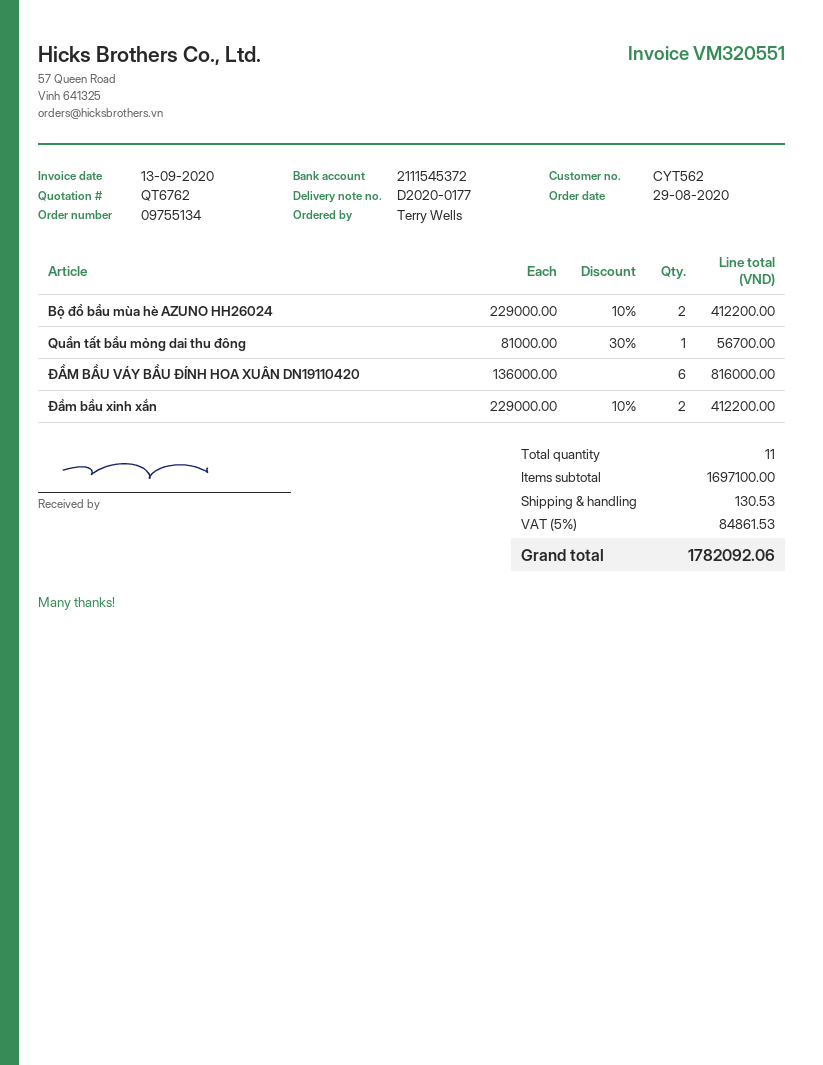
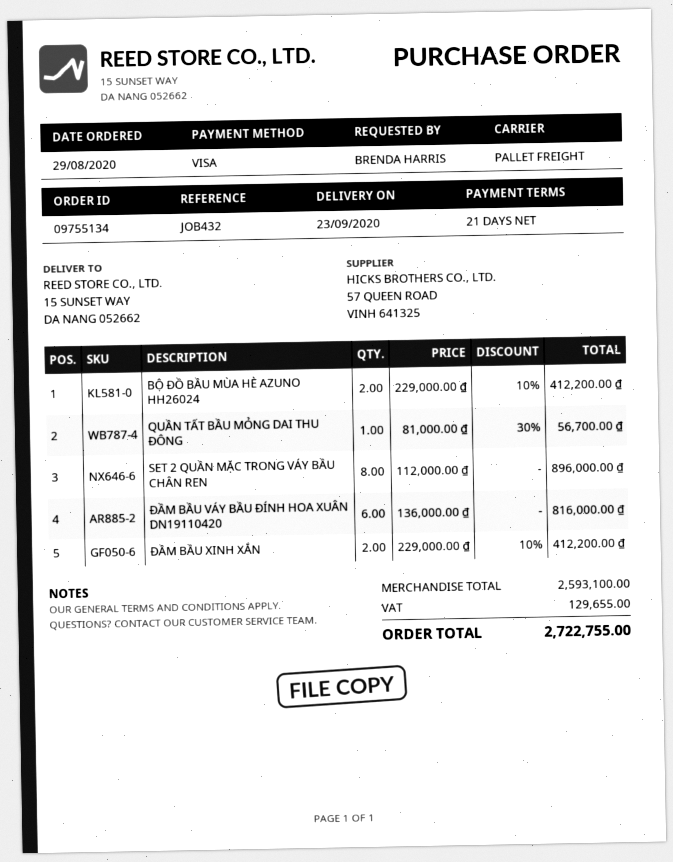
ordered by: Terry Wells -> BRENDA HARRIS
SET 2 QUẦN MẶC TRONG VÁY BẦU CHÂN REN: none -> 8 x 112000.00 = 896000.00
subtotal: 1697100.00 -> 2593100.00
shipping: 130.53 -> none
tax: 84861.53 -> 129655.00
total: 1782092.06 -> 2722755.00

